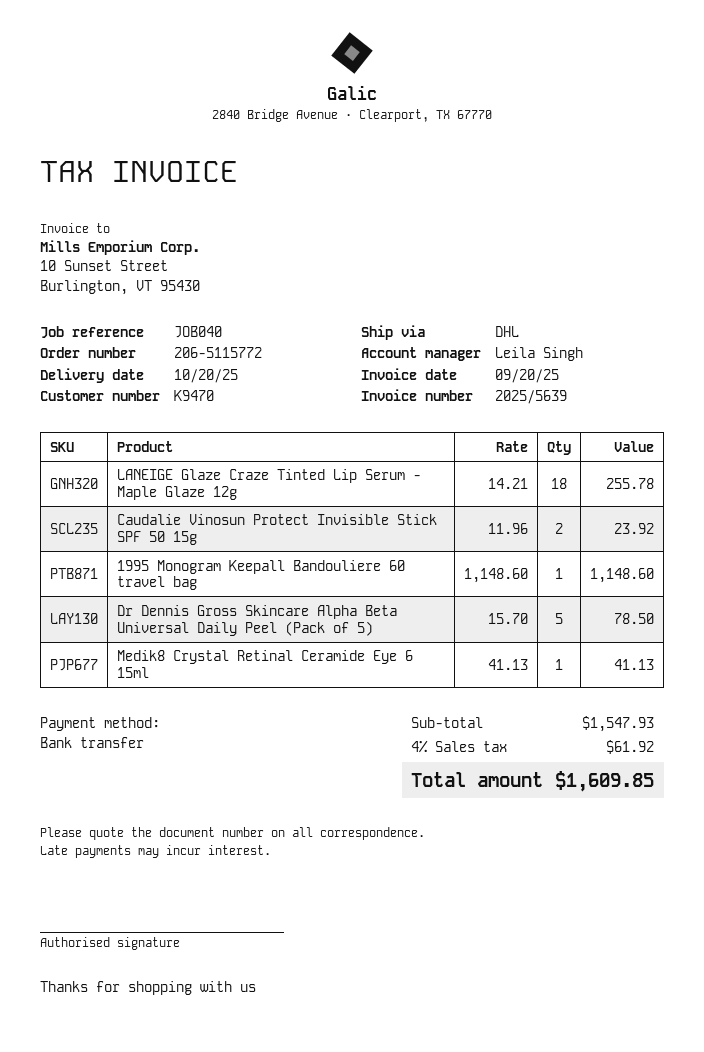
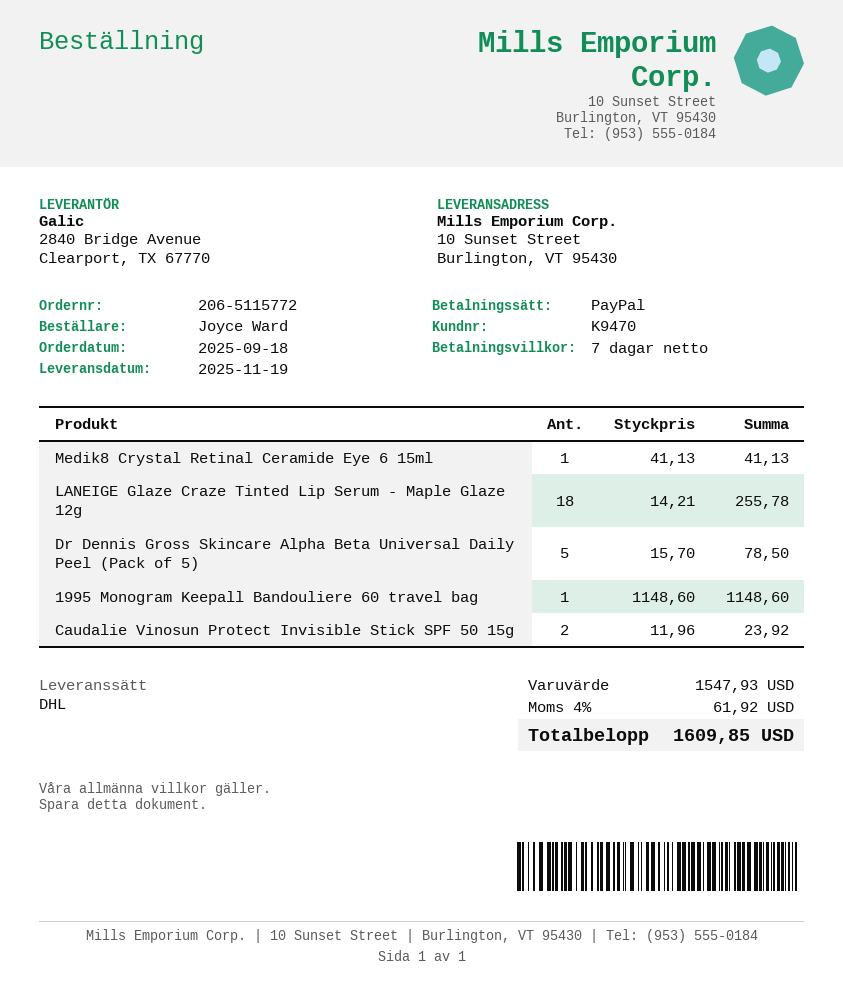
delivery date: 2025-10-20 -> 2025-11-19
payment method: bank transfer -> PayPal

